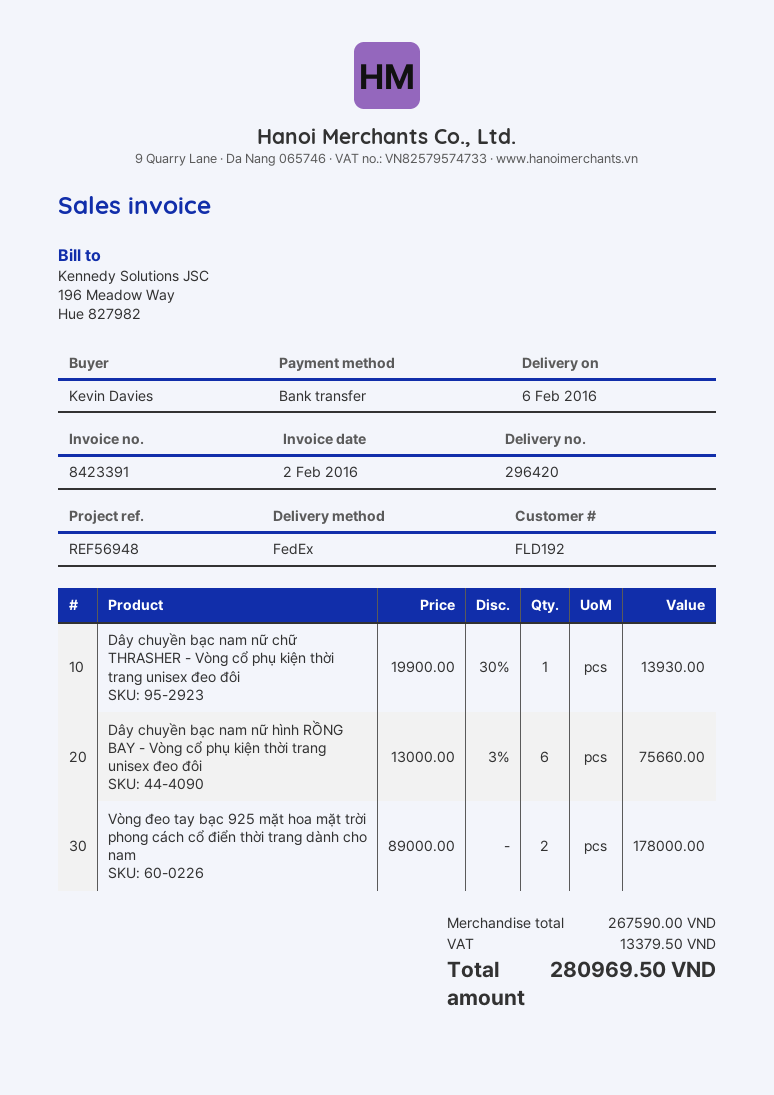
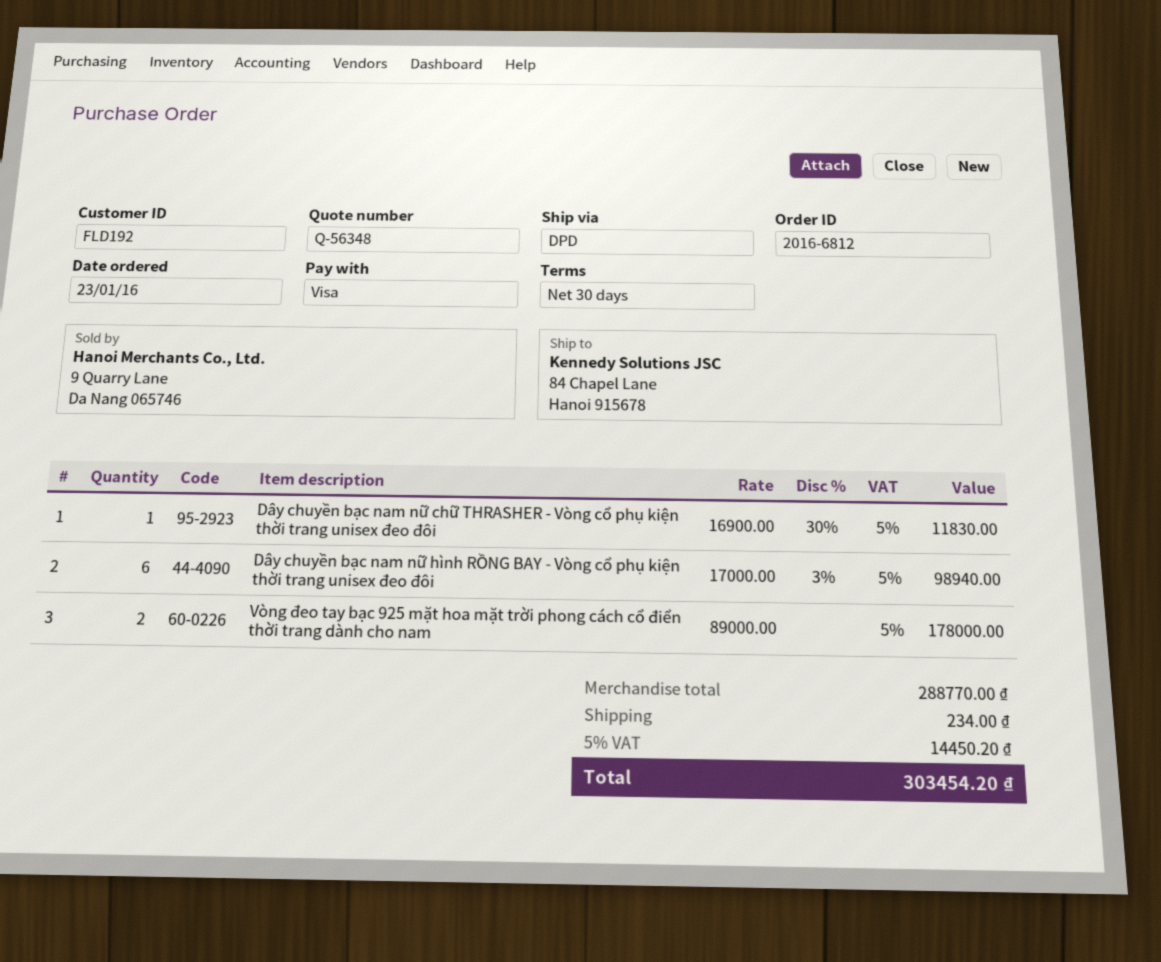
payment method: bank transfer -> Visa
shipping method: FedEx -> DPD
Dây chuyền bạc nam nữ chữ THRASHER - Vòng cổ phụ kiện thời trang unisex đeo đôi: 1 x 19900.00 - 30% = 13930.00 -> 1 x 16900.00 - 30% = 11830.00
Dây chuyền bạc nam nữ hình RỒNG BAY - Vòng cổ phụ kiện thời trang unisex đeo đôi: 6 x 13000.00 - 3% = 75660.00 -> 6 x 17000.00 - 3% = 98940.00
subtotal: 267590.00 -> 288770.00
shipping: none -> 234.00
tax: 13379.50 -> 14450.20
total: 280969.50 -> 303454.20

